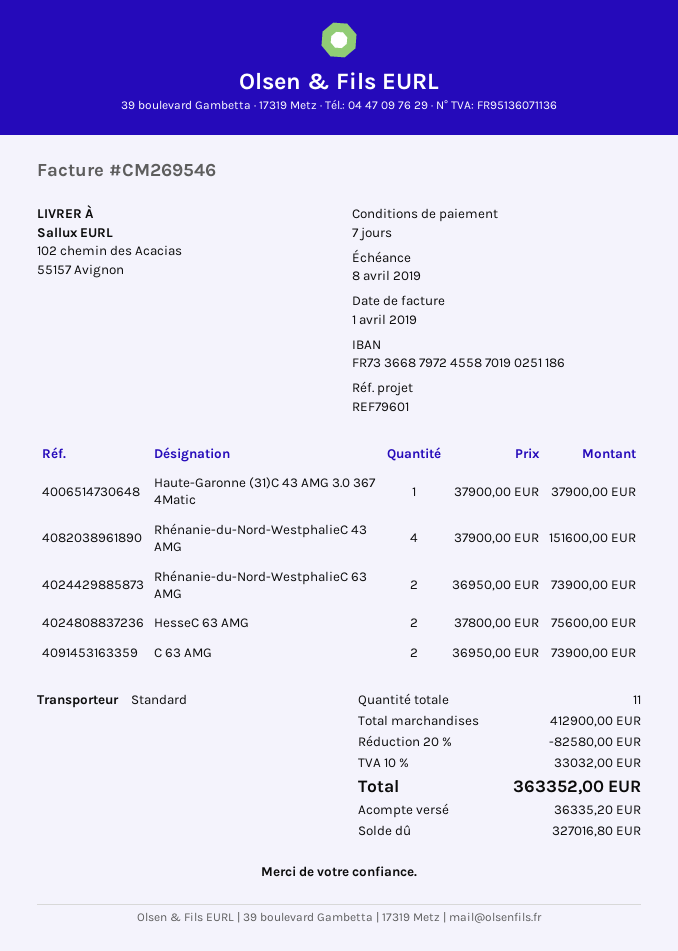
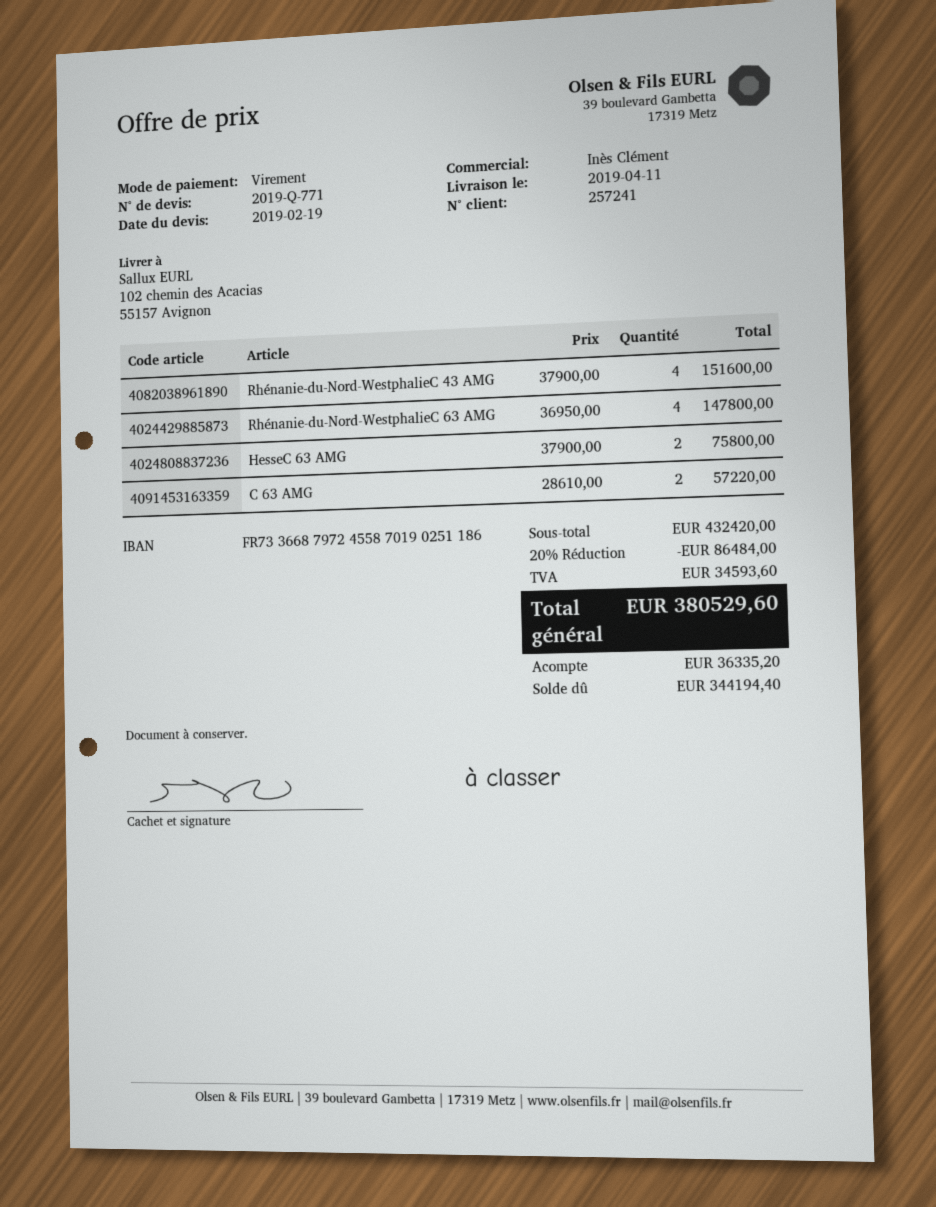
Haute-Garonne (31)C 43 AMG 3.0 367 4Matic: 1 x 37900.00 = 37900.00 -> none
Rhénanie-du-Nord-WestphalieC 63 AMG: 2 x 36950.00 = 73900.00 -> 4 x 36950.00 = 147800.00
HesseC 63 AMG: 2 x 37800.00 = 75600.00 -> 2 x 37900.00 = 75800.00
C 63 AMG: 2 x 36950.00 = 73900.00 -> 2 x 28610.00 = 57220.00
subtotal: 412900.00 -> 432420.00
discount: 20% = 82580.00 -> 20% = 86484.00
tax: 33032.00 -> 34593.60
total: 363352.00 -> 380529.60
balance: 327016.80 -> 344194.40

